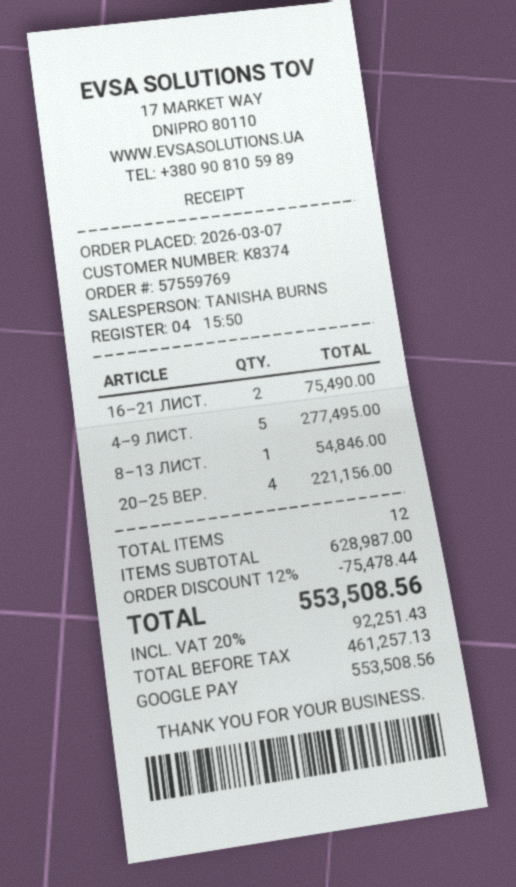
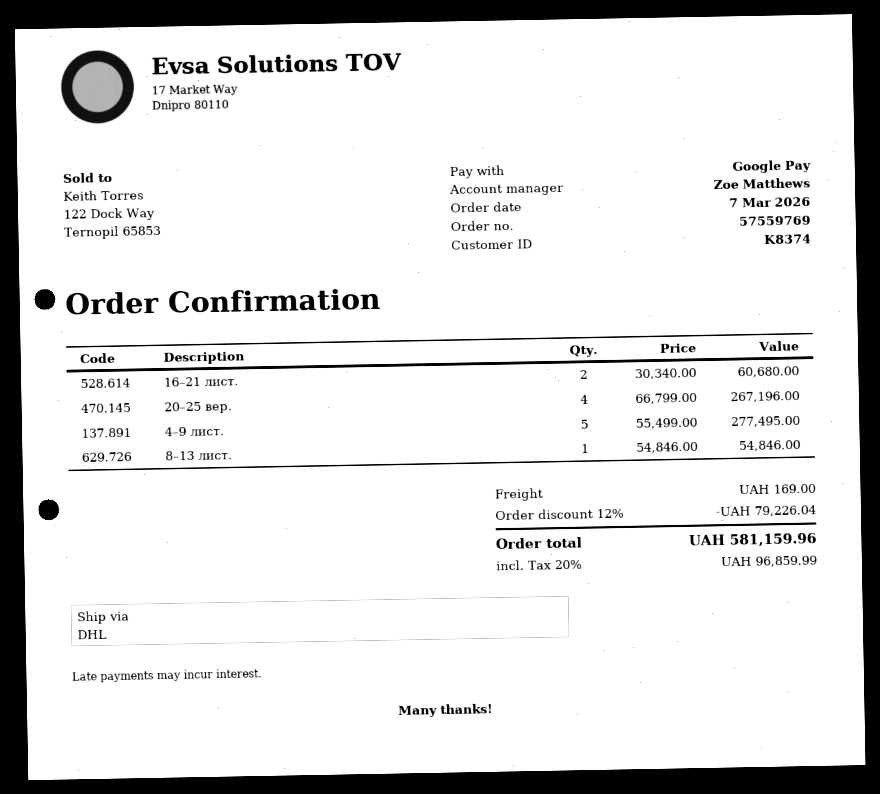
sales rep: TANISHA BURNS -> Zoe Matthews
16–21 ЛИСТ.: 2 for 75490.00 -> 2 for 60680.00
20–25 ВЕР.: 4 for 221156.00 -> 4 for 267196.00
discount: 12% = 75478.44 -> 12% = 79226.04
shipping: none -> 169.00
tax: 20% = 92251.43 -> 20% = 96859.99
total: 553508.56 -> 581159.96

